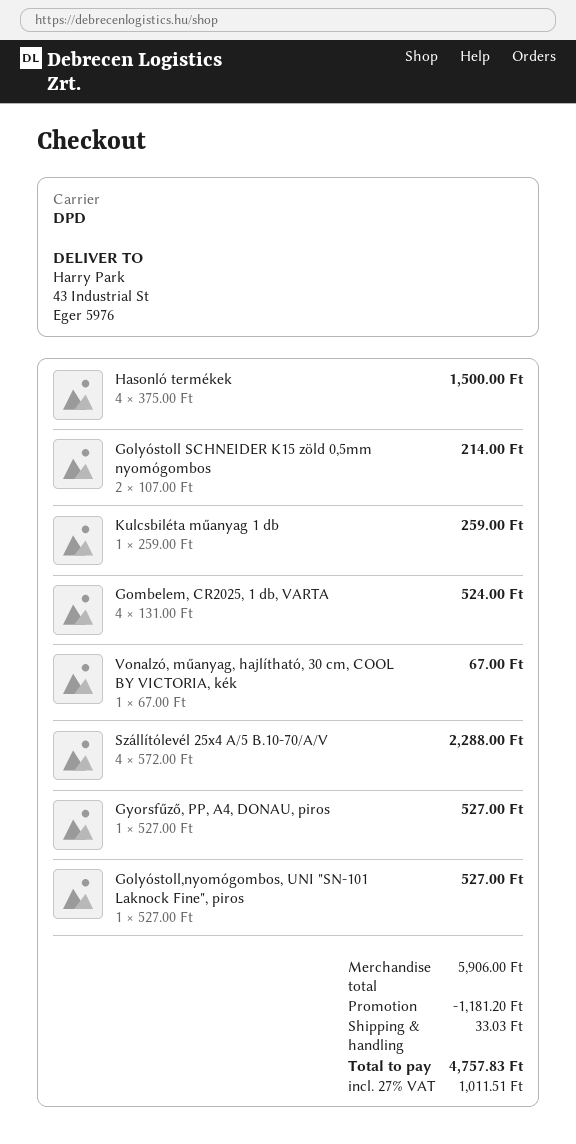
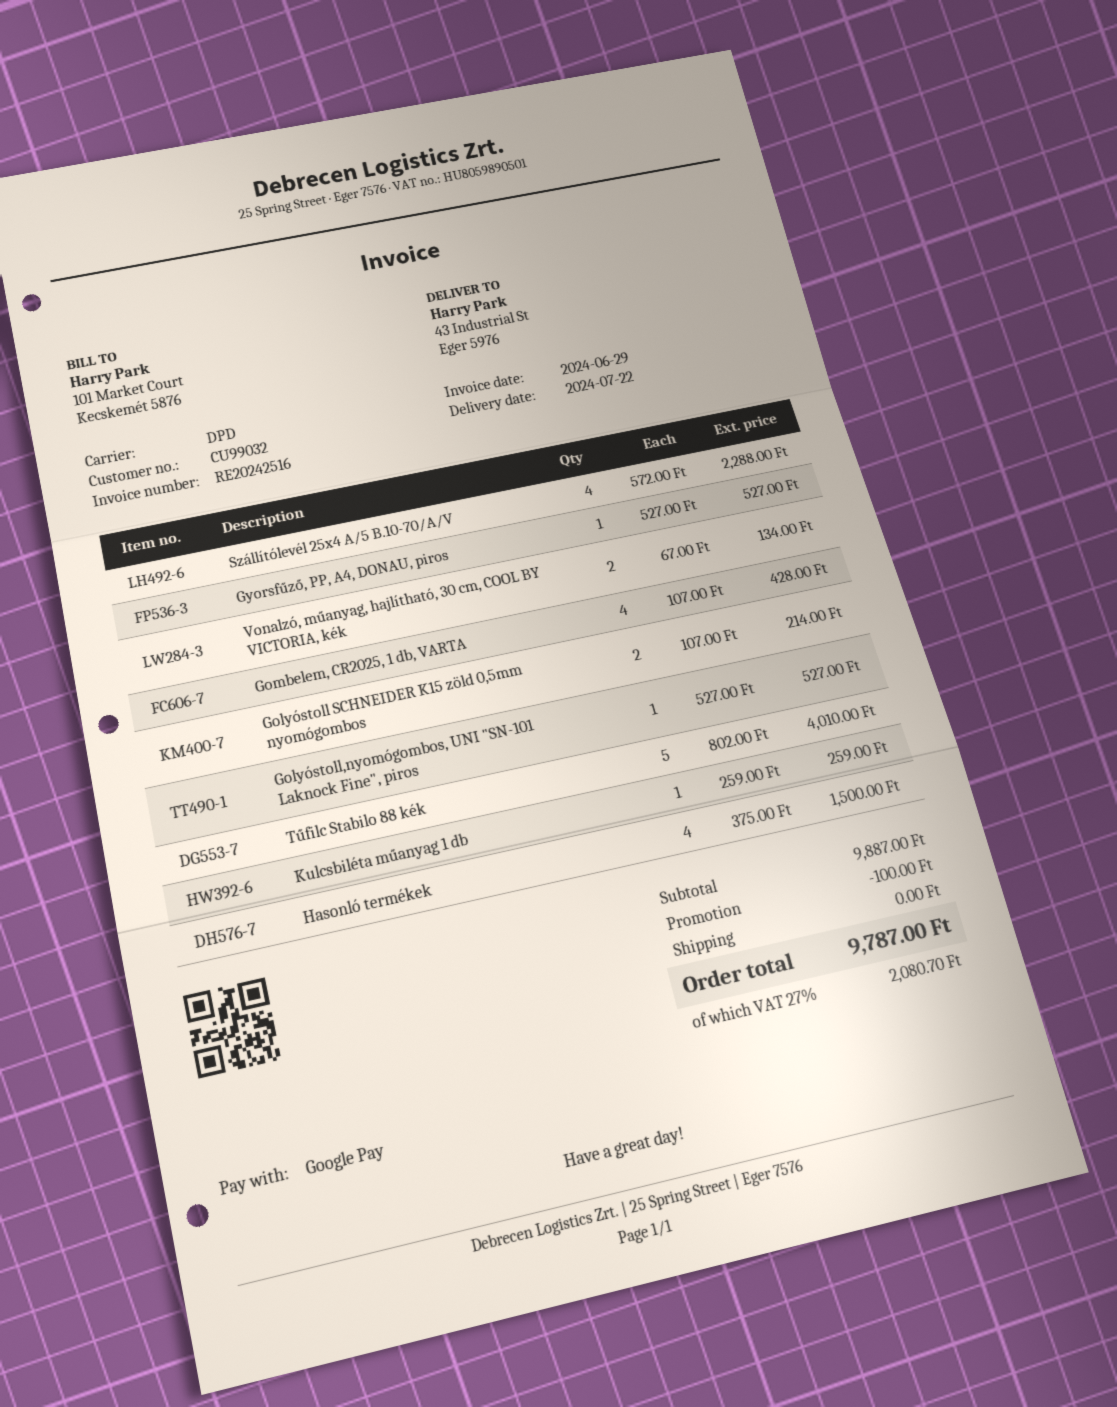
Gombelem, CR2025, 1 db, VARTA: 4 x 131.00 = 524.00 -> 4 x 107.00 = 428.00
Vonalzó, műanyag, hajlítható, 30 cm, COOL BY VICTORIA, kék: 1 x 67.00 = 67.00 -> 2 x 67.00 = 134.00
Tűfilc Stabilo 88 kék: none -> 5 x 802.00 = 4010.00
subtotal: 5906.00 -> 9887.00
discount: 1181.20 -> 100.00
shipping: 33.03 -> 0.00
tax: 27% = 1011.51 -> 27% = 2080.70
total: 4757.83 -> 9787.00

